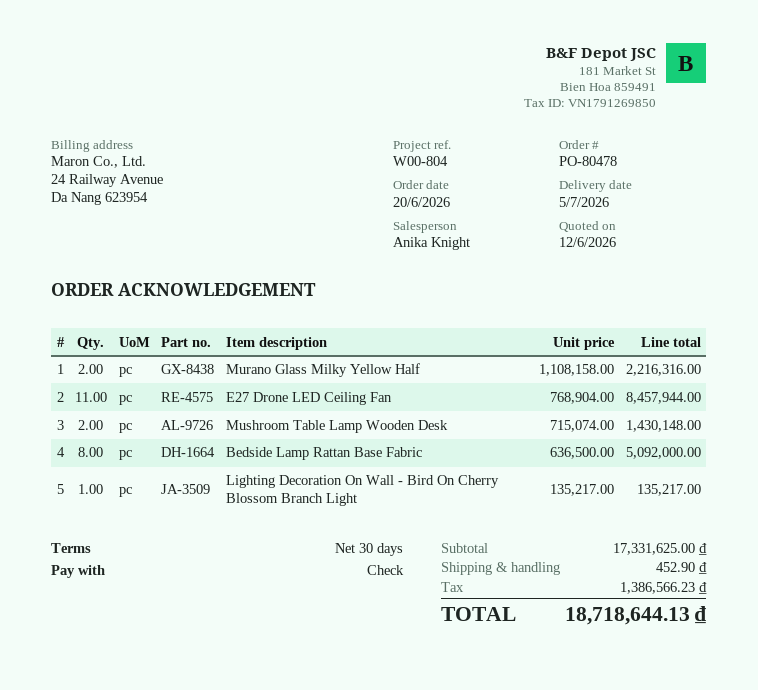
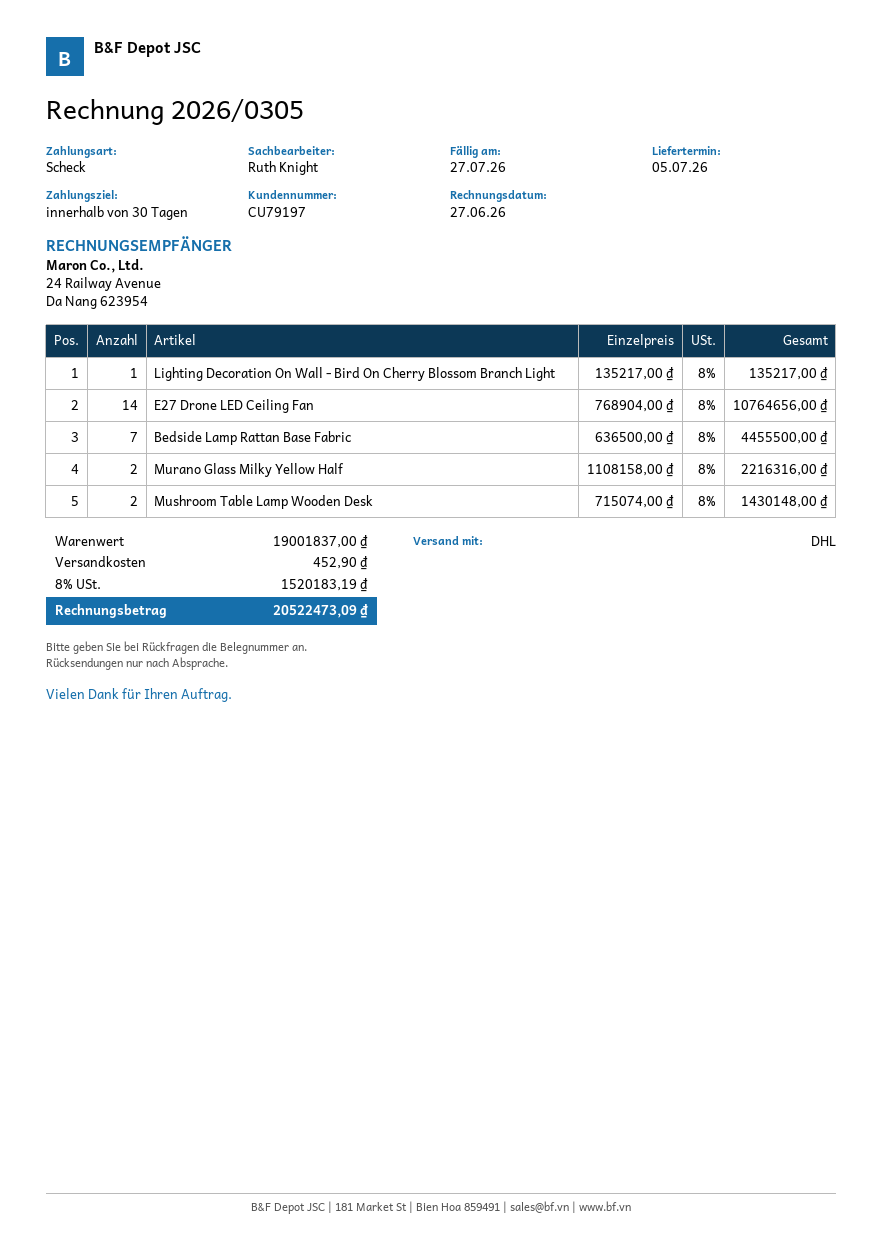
sales rep: Anika Knight -> Ruth Knight
E27 Drone LED Ceiling Fan: 11 x 768904.00 = 8457944.00 -> 14 x 768904.00 = 10764656.00
Bedside Lamp Rattan Base Fabric: 8 x 636500.00 = 5092000.00 -> 7 x 636500.00 = 4455500.00
subtotal: 17331625.00 -> 19001837.00
tax: 1386566.23 -> 1520183.19
total: 18718644.13 -> 20522473.09

